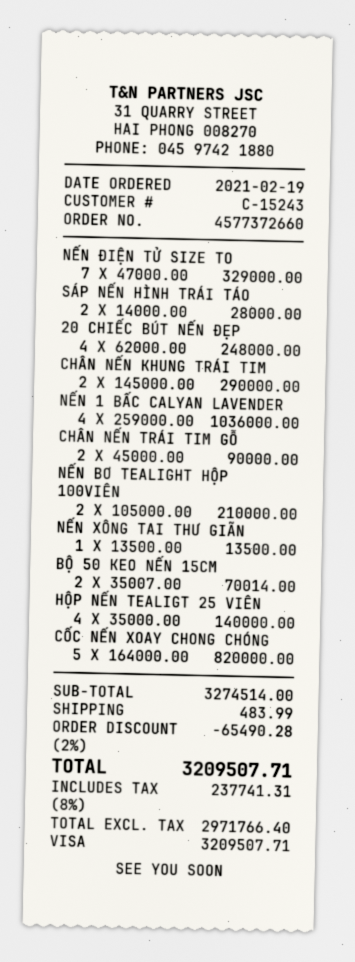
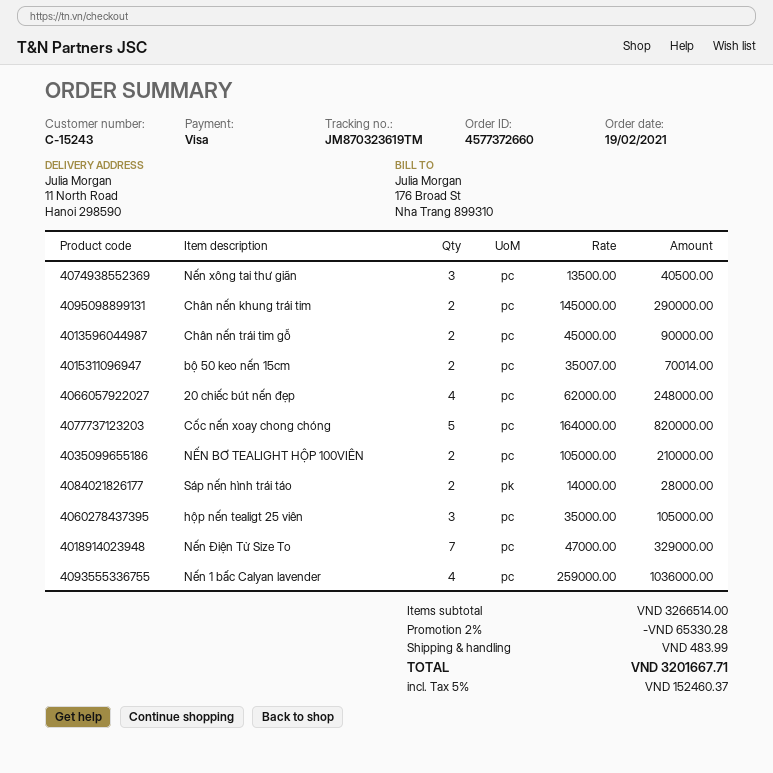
NẾN XÔNG TAI THƯ GIÃN: 1 x 13500.00 = 13500.00 -> 3 x 13500.00 = 40500.00
HỘP NẾN TEALIGT 25 VIÊN: 4 x 35000.00 = 140000.00 -> 3 x 35000.00 = 105000.00
subtotal: 3274514.00 -> 3266514.00
discount: 2% = 65490.28 -> 2% = 65330.28
tax: 8% = 237741.31 -> 5% = 152460.37
total: 3209507.71 -> 3201667.71

